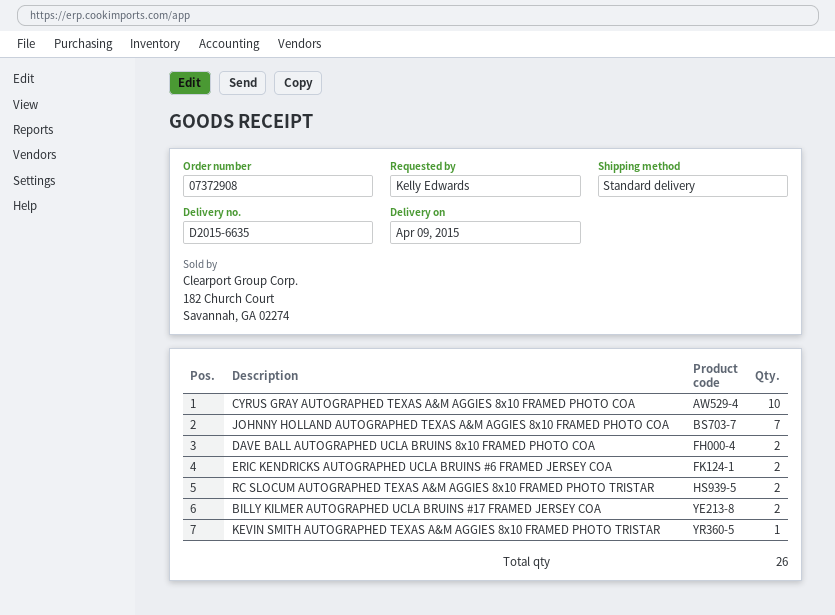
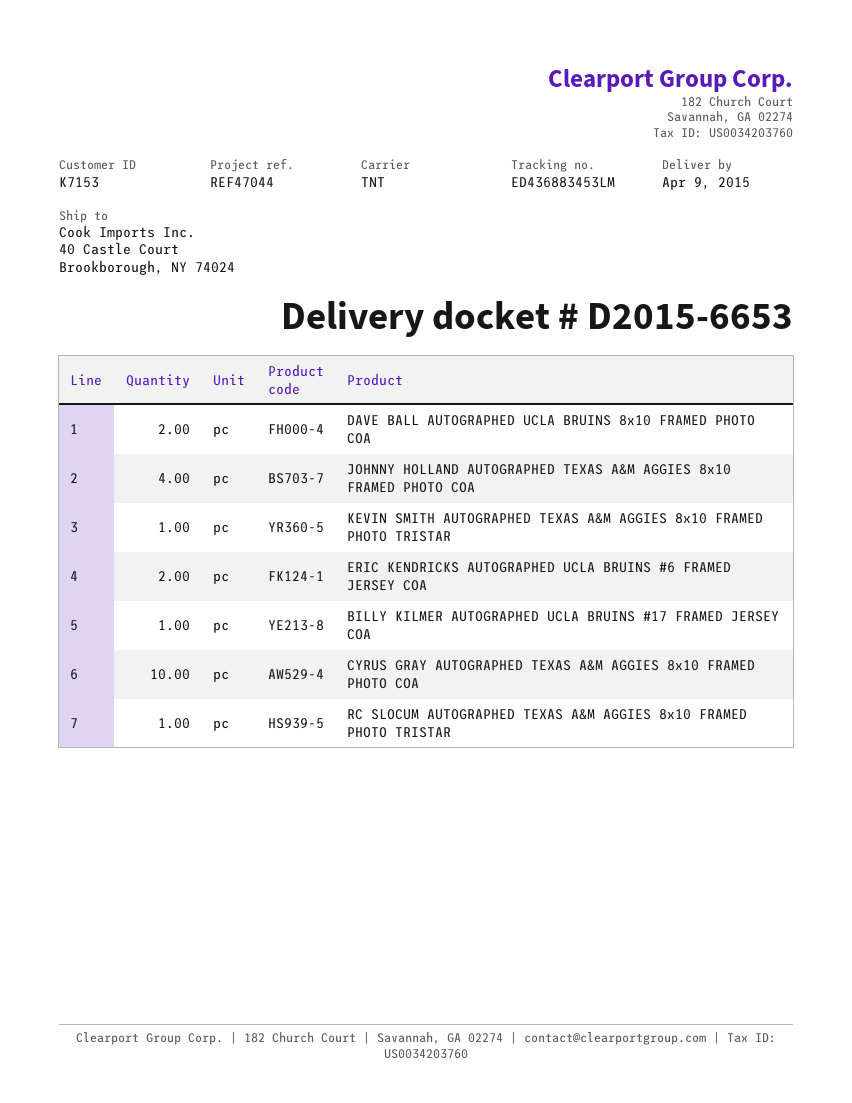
delivery note number: D2015-6635 -> D2015-6653
shipping method: standard -> TNT
JOHNNY HOLLAND AUTOGRAPHED TEXAS A&M AGGIES 8x10 FRAMED PHOTO COA: 7 -> 4
RC SLOCUM AUTOGRAPHED TEXAS A&M AGGIES 8x10 FRAMED PHOTO TRISTAR: 2 -> 1
BILLY KILMER AUTOGRAPHED UCLA BRUINS #17 FRAMED JERSEY COA: 2 -> 1

